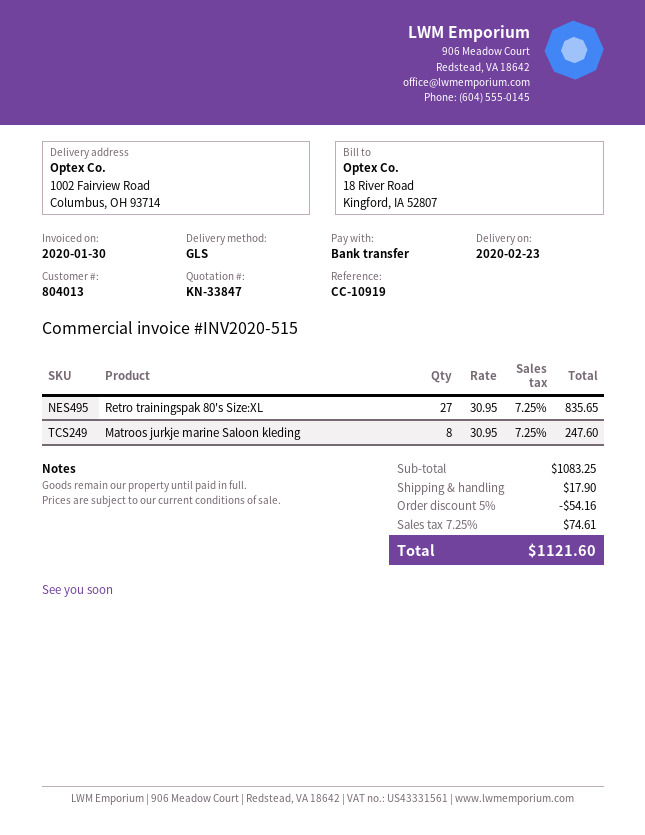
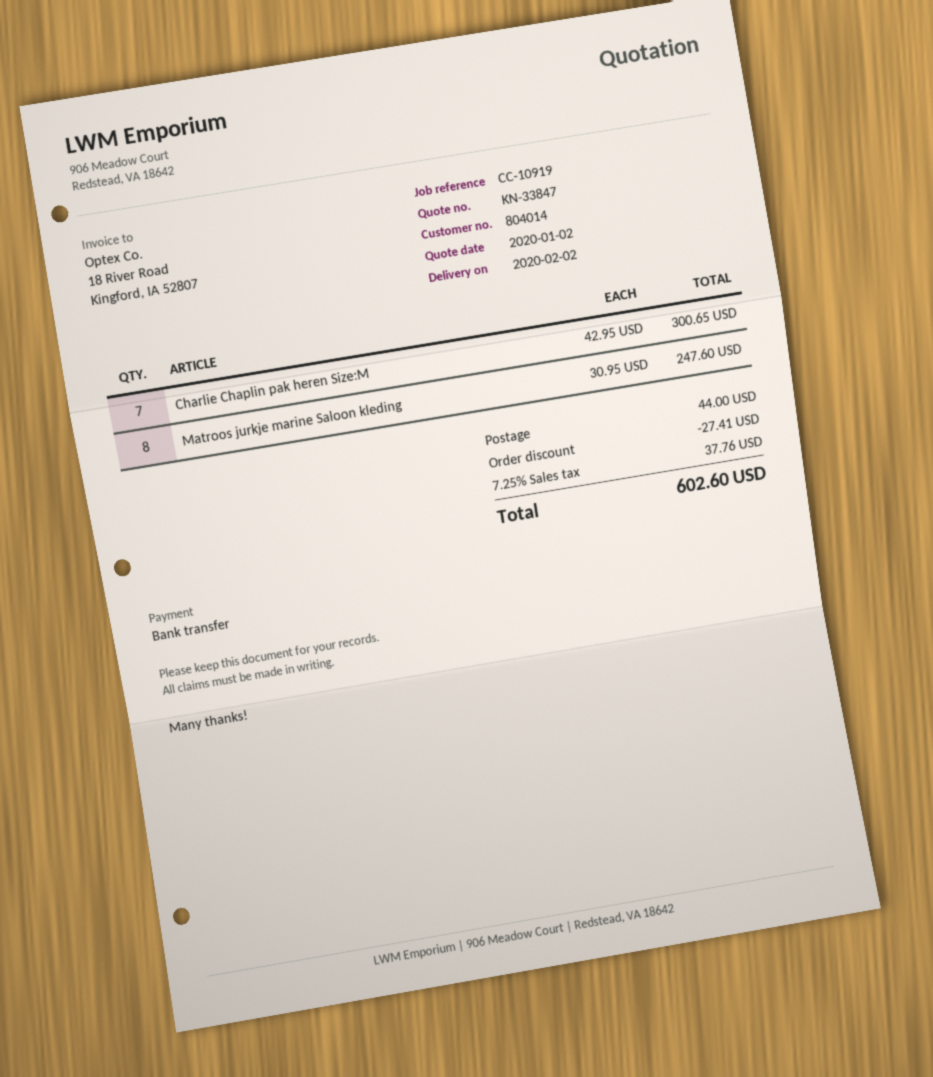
delivery date: 2020-02-23 -> 2020-02-02
customer number: 804013 -> 804014
Retro trainingspak 80's Size:XL: 27 x 30.95 = 835.65 -> none
Charlie Chaplin pak heren Size:M: none -> 7 x 42.95 = 300.65
discount: 54.16 -> 27.41
shipping: 17.90 -> 44.00
tax: 7.25% = 74.61 -> 7.25% = 37.76
total: 1121.60 -> 602.60

